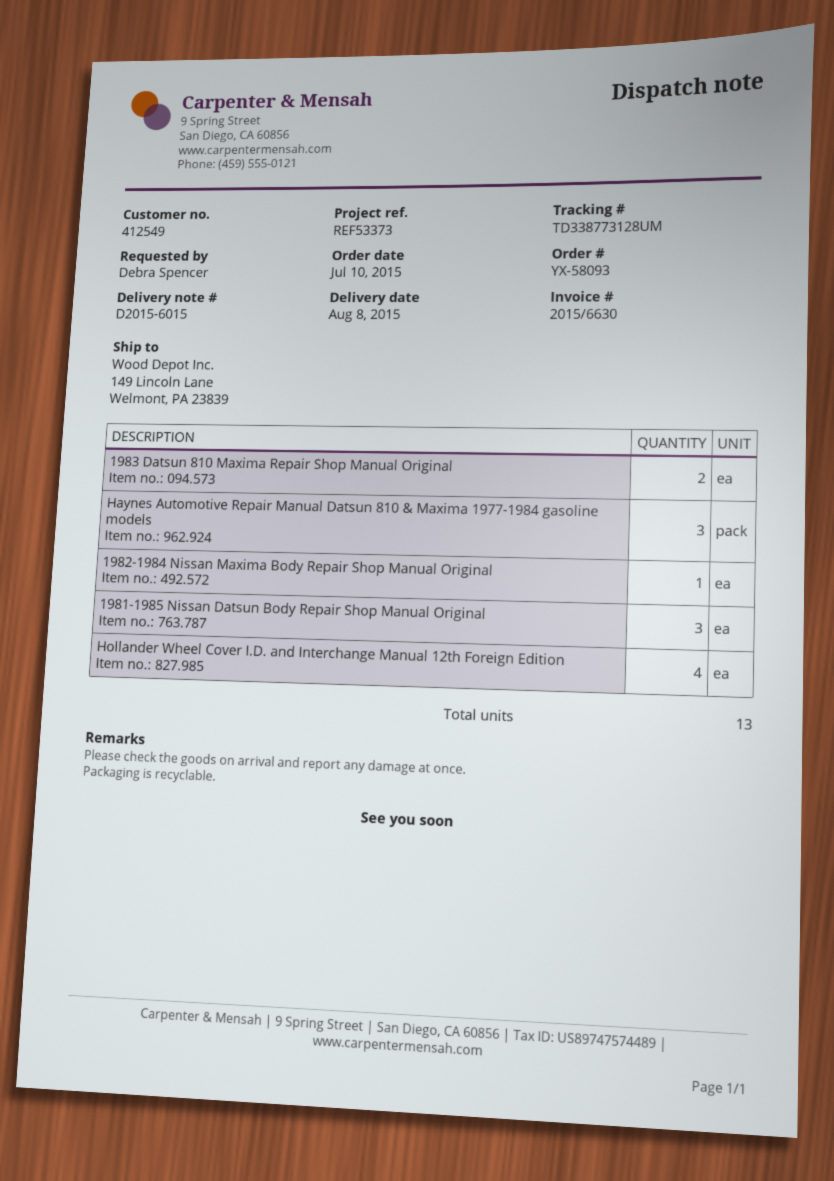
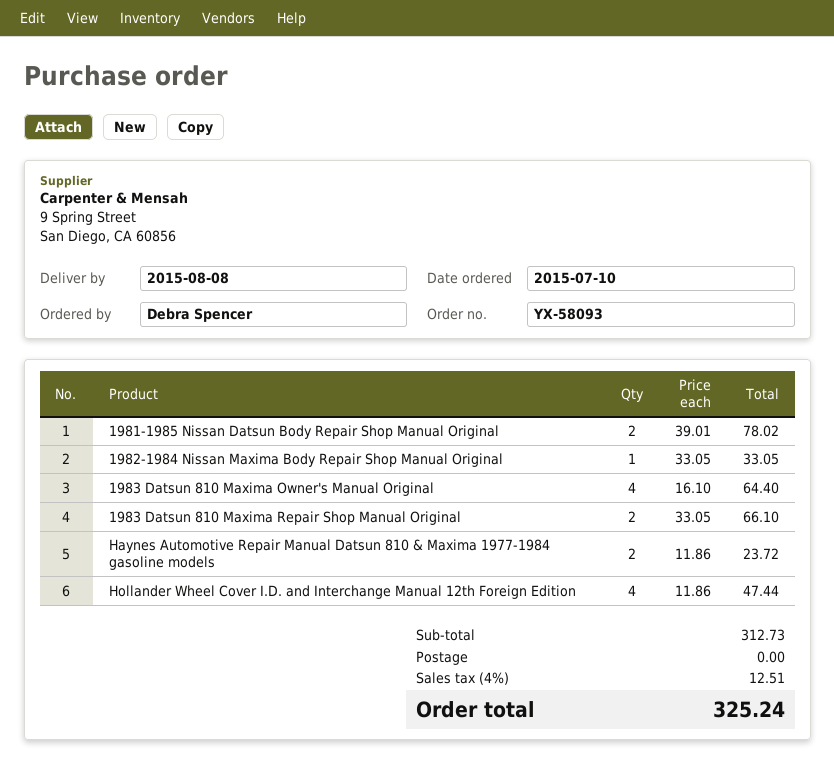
Haynes Automotive Repair Manual Datsun 810 & Maxima 1977-1984 gasoline models: 3 -> 2
1981-1985 Nissan Datsun Body Repair Shop Manual Original: 3 -> 2
1983 Datsun 810 Maxima Owner's Manual Original: none -> 4

